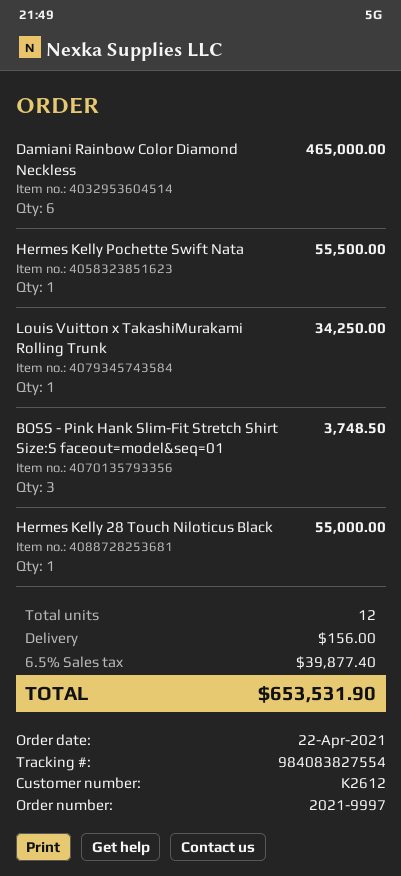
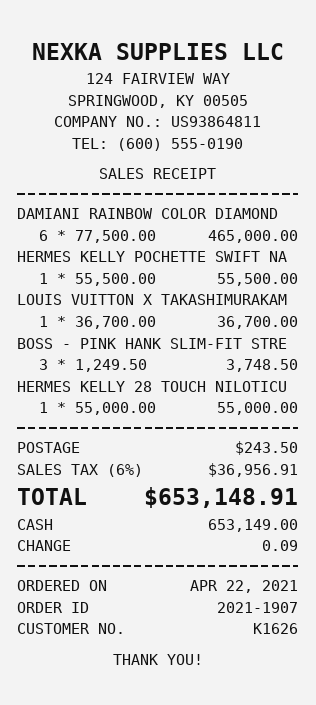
order number: 2021-9997 -> 2021-1907
customer number: K2612 -> K1626
Louis Vuitton x TakashiMurakami Rolling Trunk: 1 for 34250.00 -> 1 for 36700.00
shipping: 156.00 -> 243.50
tax: 6.5% = 39877.40 -> 6% = 36956.91
total: 653531.90 -> 653148.91

